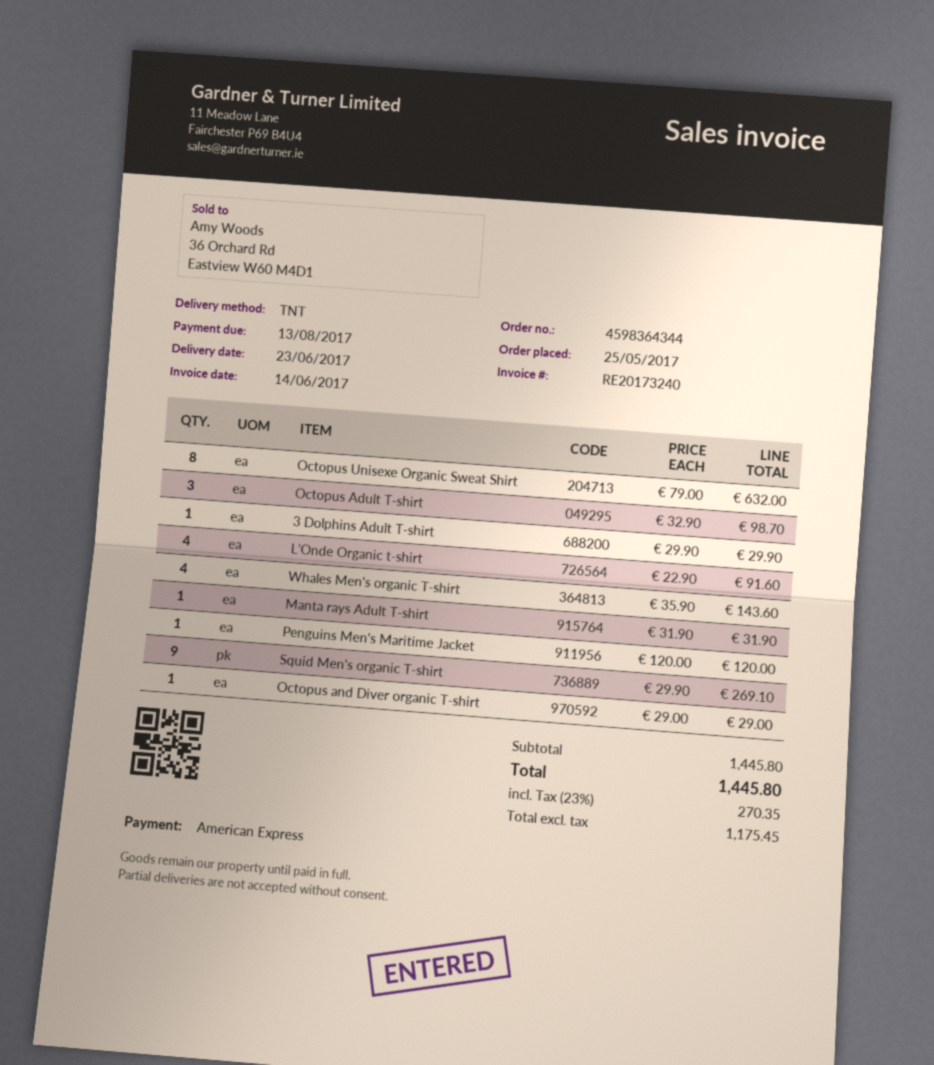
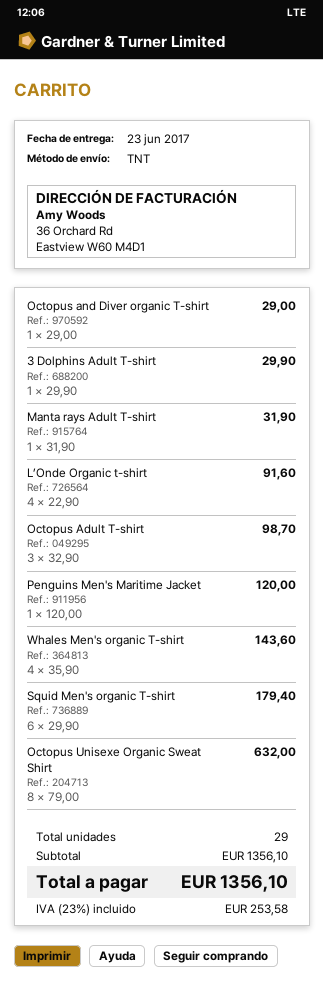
Squid Men's organic T-shirt: 9 x 29.90 = 269.10 -> 6 x 29.90 = 179.40
subtotal: 1445.80 -> 1356.10
tax: 23% = 270.35 -> 23% = 253.58
total: 1445.80 -> 1356.10

